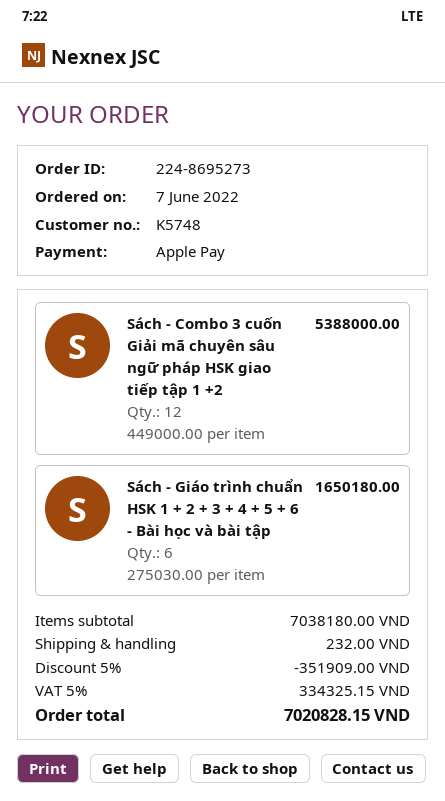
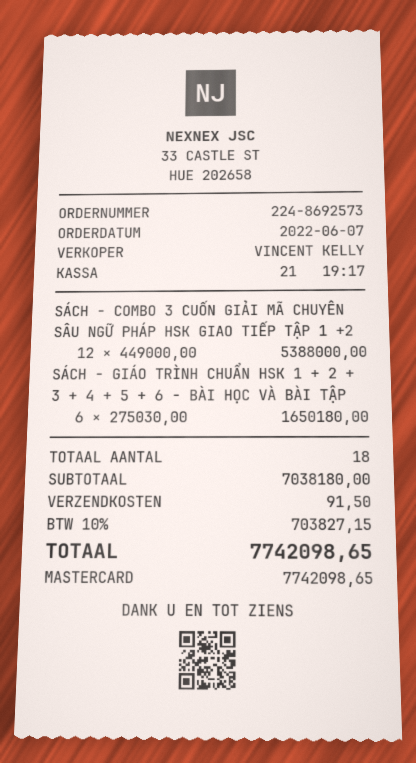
order number: 224-8695273 -> 224-8692573
payment method: Apple Pay -> Mastercard
discount: 5% = 351909.00 -> none
shipping: 232.00 -> 91.50
tax: 5% = 334325.15 -> 10% = 703827.15
total: 7020828.15 -> 7742098.65

